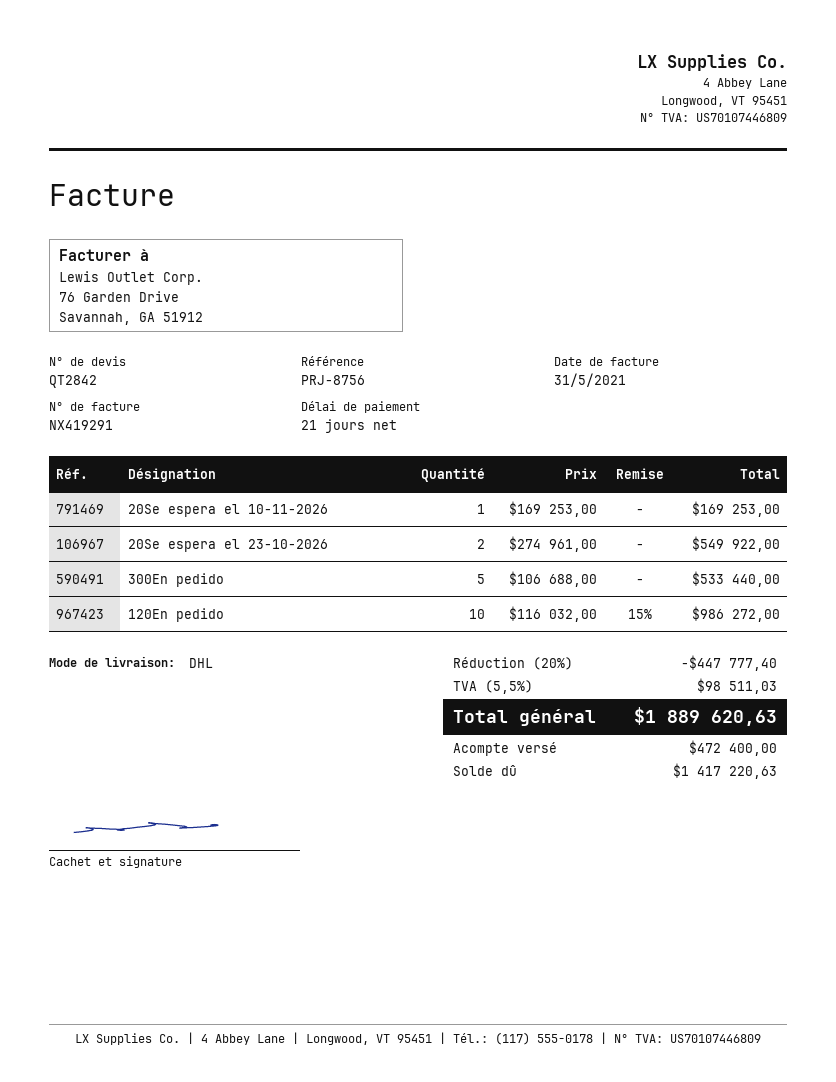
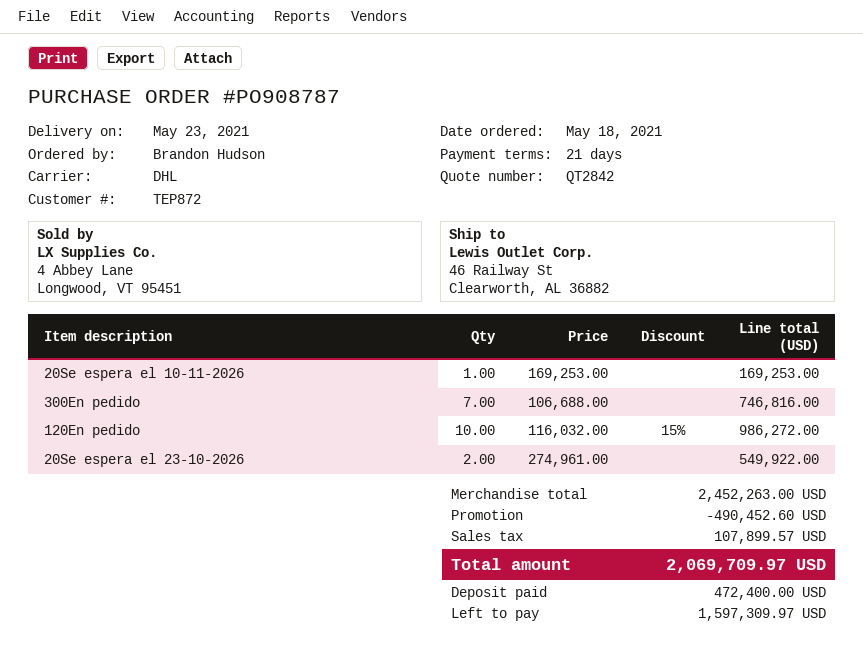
300En pedido: 5 x 106688.00 = 533440.00 -> 7 x 106688.00 = 746816.00
discount: 447777.40 -> 490452.60
tax: 98511.03 -> 107899.57
total: 1889620.63 -> 2069709.97
balance: 1417220.63 -> 1597309.97

